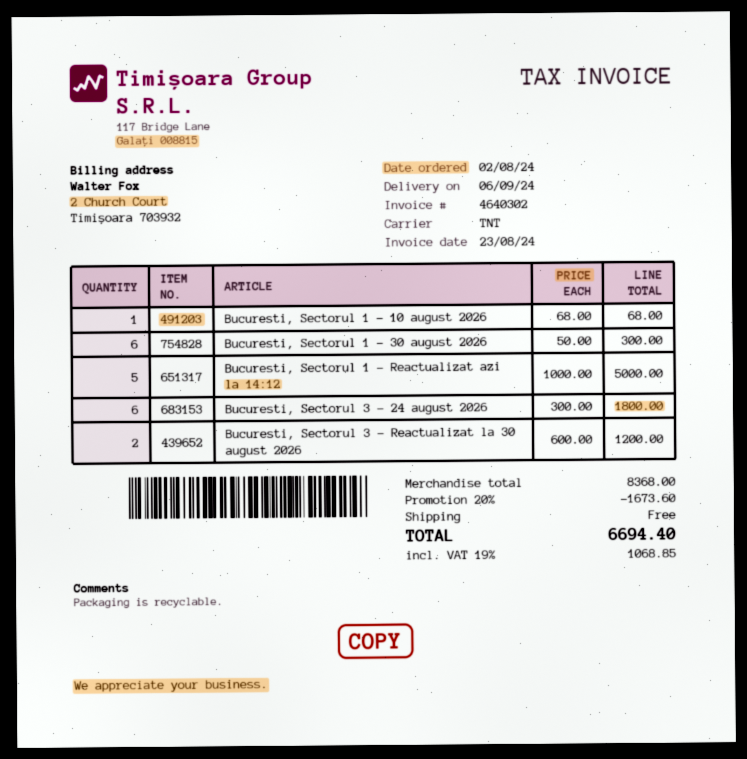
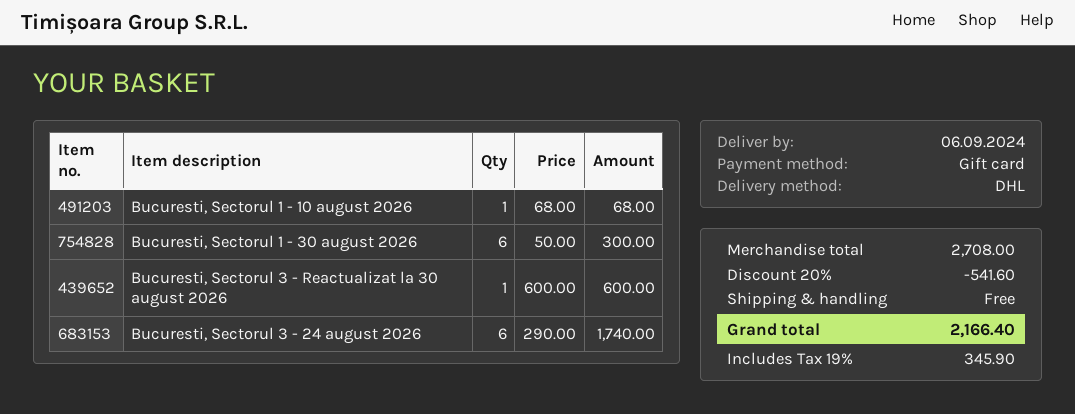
shipping method: TNT -> DHL
Bucuresti, Sectorul 1 - Reactualizat azi la 14:12: 5 x 1000.00 = 5000.00 -> none
Bucuresti, Sectorul 3 - 24 august 2026: 6 x 300.00 = 1800.00 -> 6 x 290.00 = 1740.00
Bucuresti, Sectorul 3 - Reactualizat la 30 august 2026: 2 x 600.00 = 1200.00 -> 1 x 600.00 = 600.00
subtotal: 8368.00 -> 2708.00
discount: 20% = 1673.60 -> 20% = 541.60
tax: 19% = 1068.85 -> 19% = 345.90
total: 6694.40 -> 2166.40

